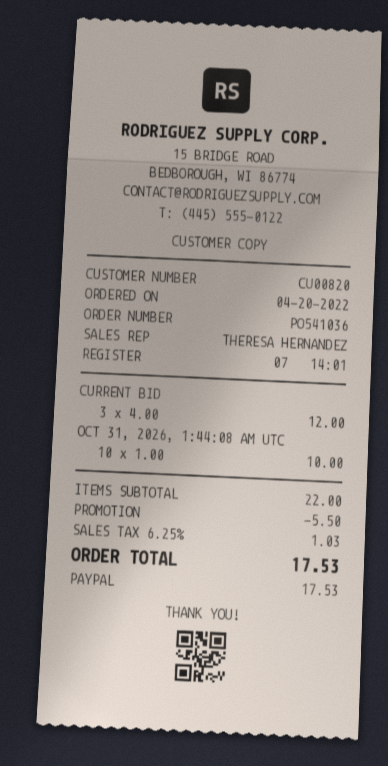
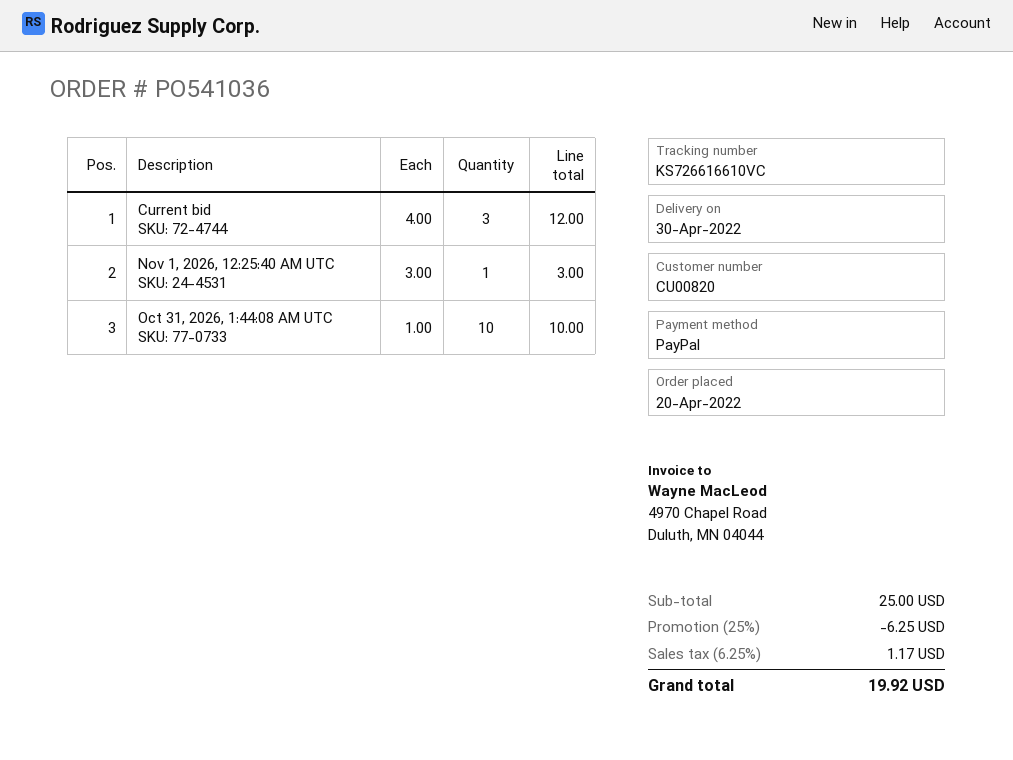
Nov 1, 2026, 12:25:40 AM UTC: none -> 1 x 3.00 = 3.00
subtotal: 22.00 -> 25.00
discount: 5.50 -> 6.25
tax: 6.25% = 1.03 -> 6.25% = 1.17
total: 17.53 -> 19.92

